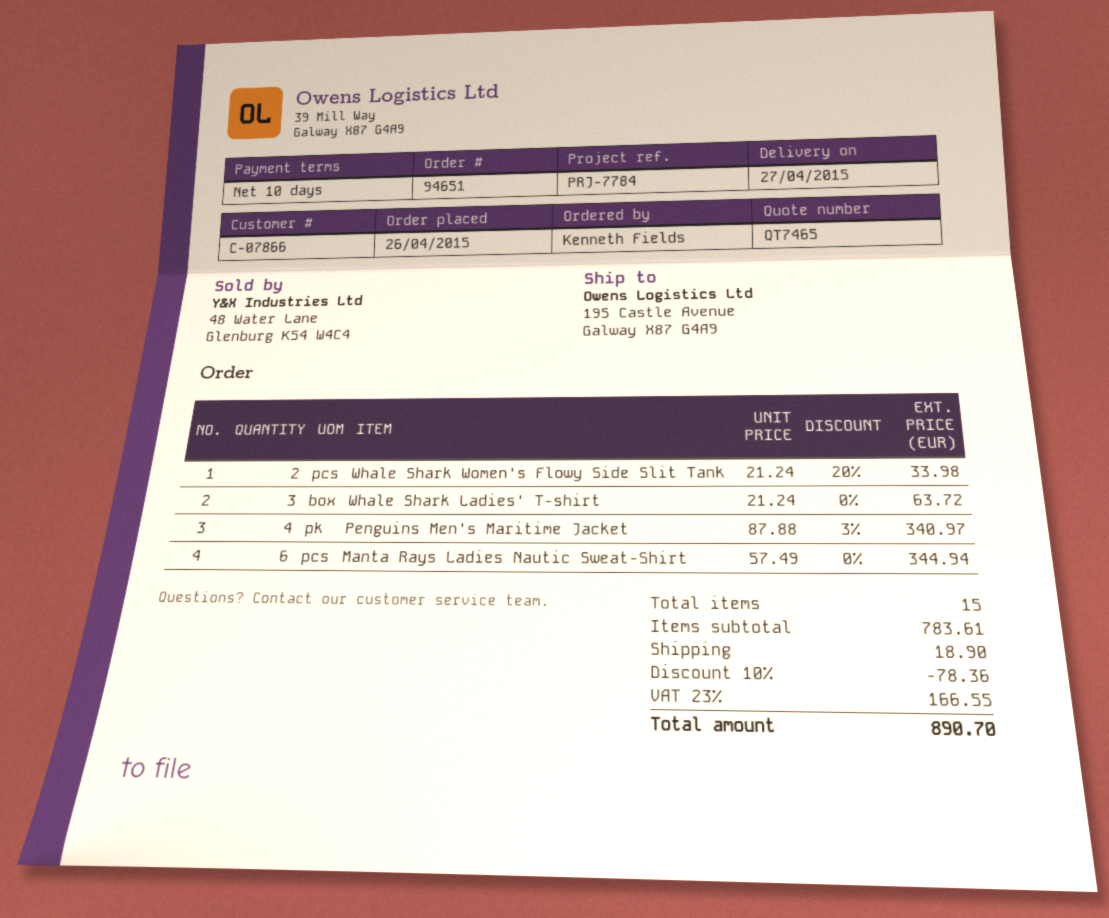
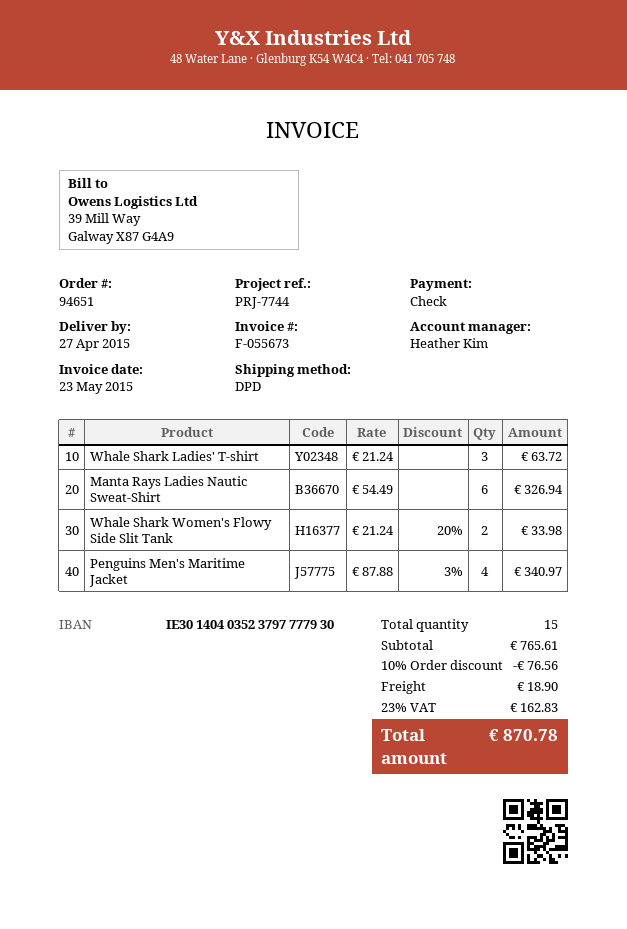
reference: PRJ-7784 -> PRJ-7744
Manta Rays Ladies Nautic Sweat-Shirt: 6 x 57.49 = 344.94 -> 6 x 54.49 = 326.94
subtotal: 783.61 -> 765.61
discount: 10% = 78.36 -> 10% = 76.56
tax: 23% = 166.55 -> 23% = 162.83
total: 890.70 -> 870.78

